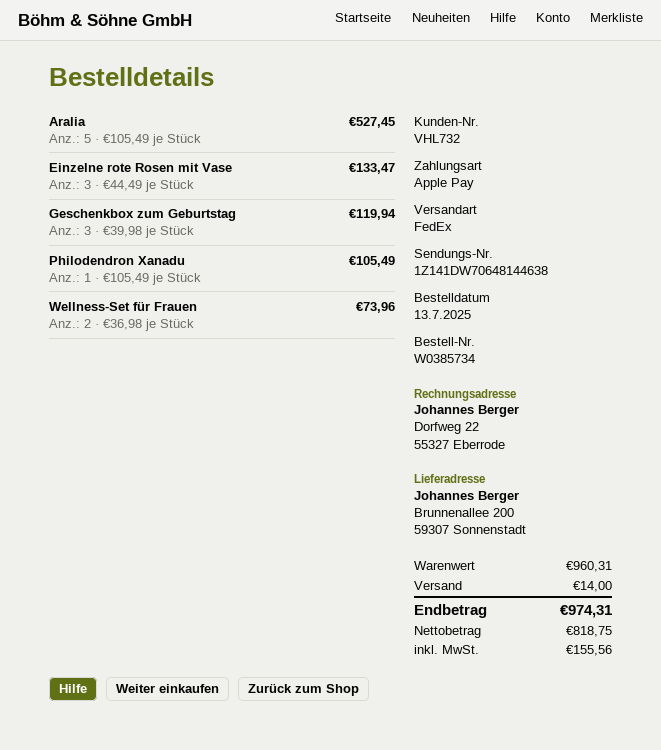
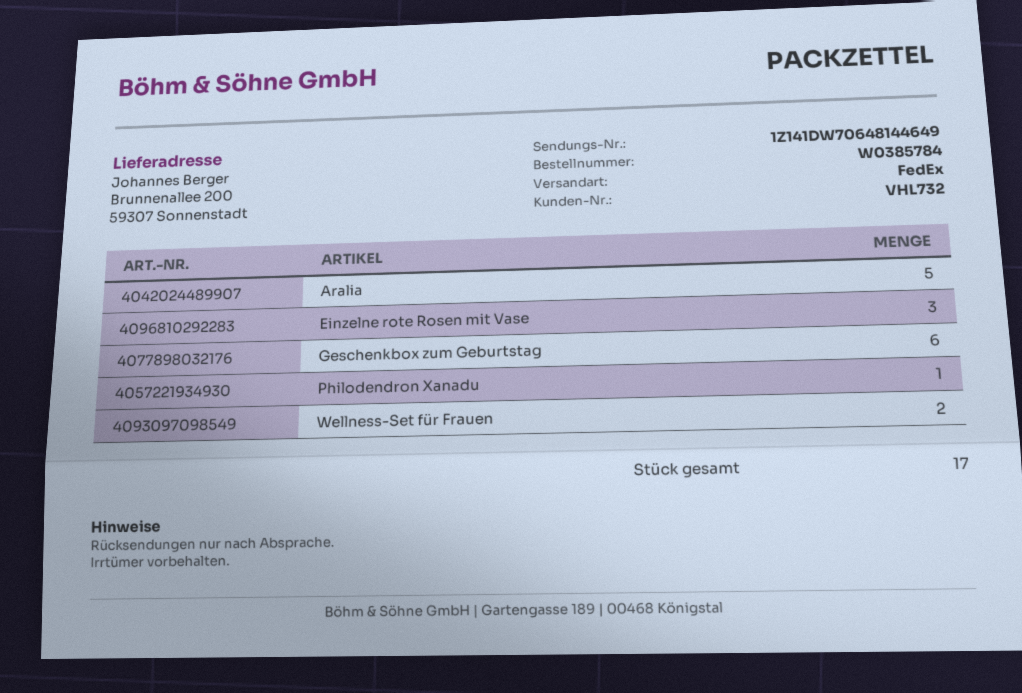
order number: W0385734 -> W0385784
tracking number: 1Z141DW70648144638 -> 1Z141DW70648144649
Geschenkbox zum Geburtstag: 3 -> 6

